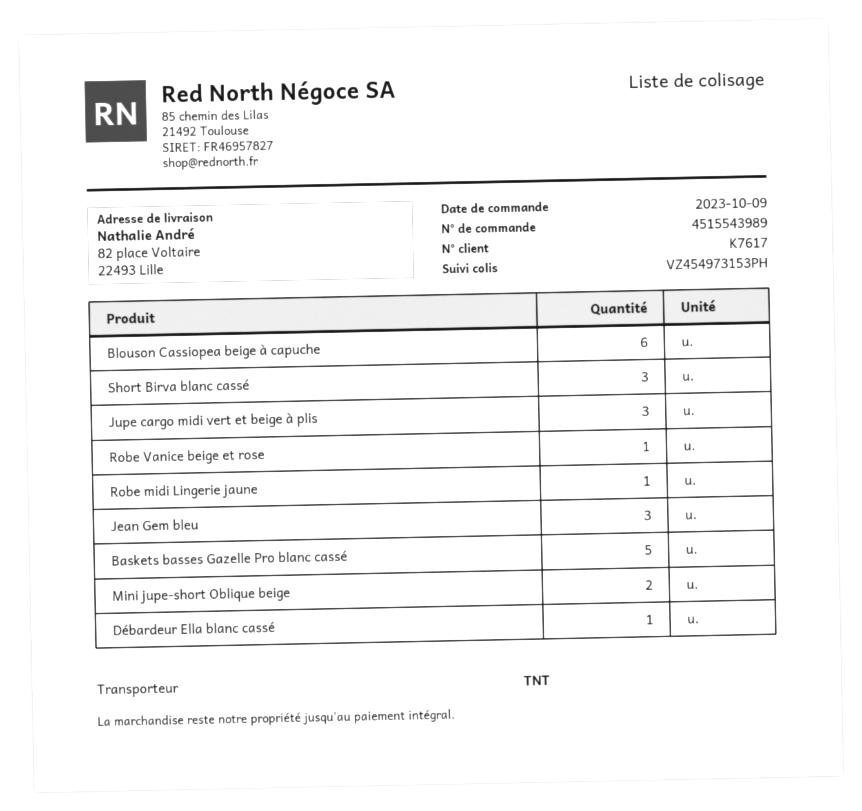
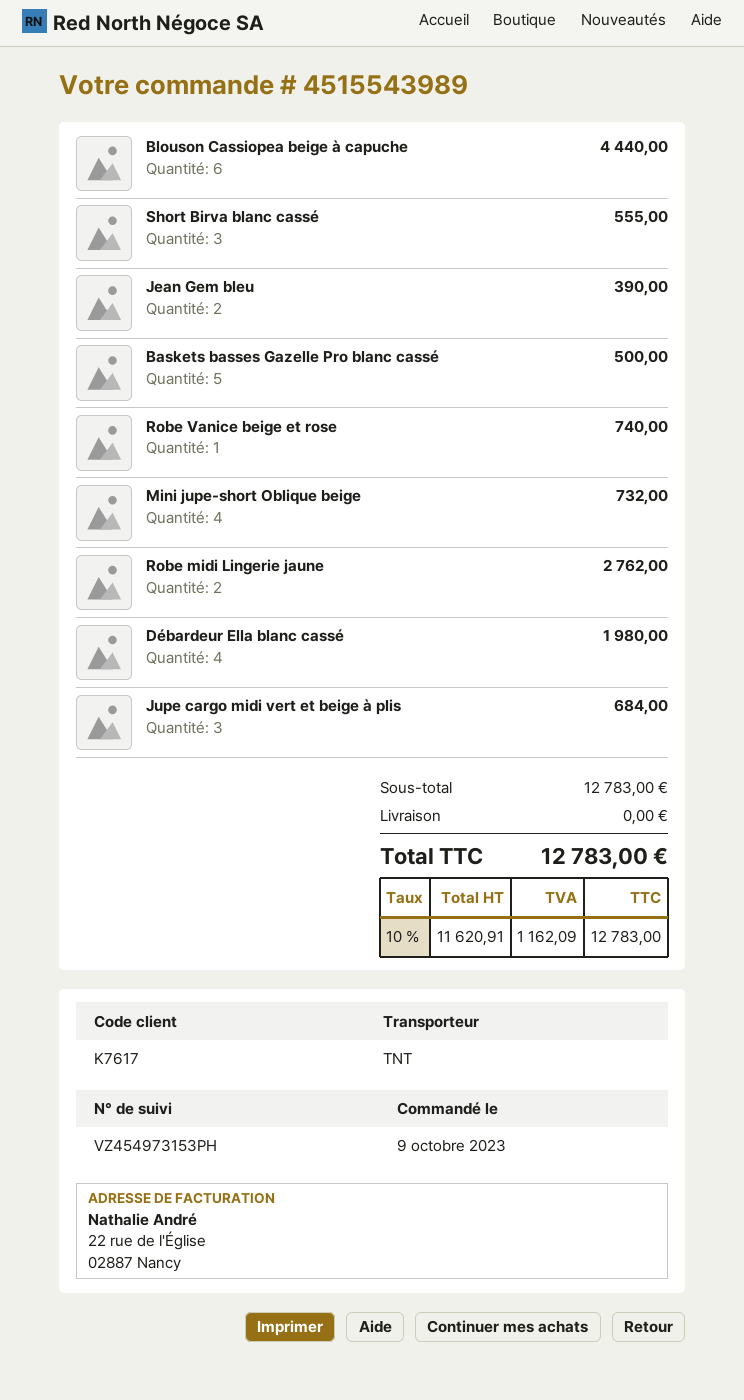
Robe midi Lingerie jaune: 1 -> 2
Jean Gem bleu: 3 -> 2
Mini jupe-short Oblique beige: 2 -> 4
Débardeur Ella blanc cassé: 1 -> 4

